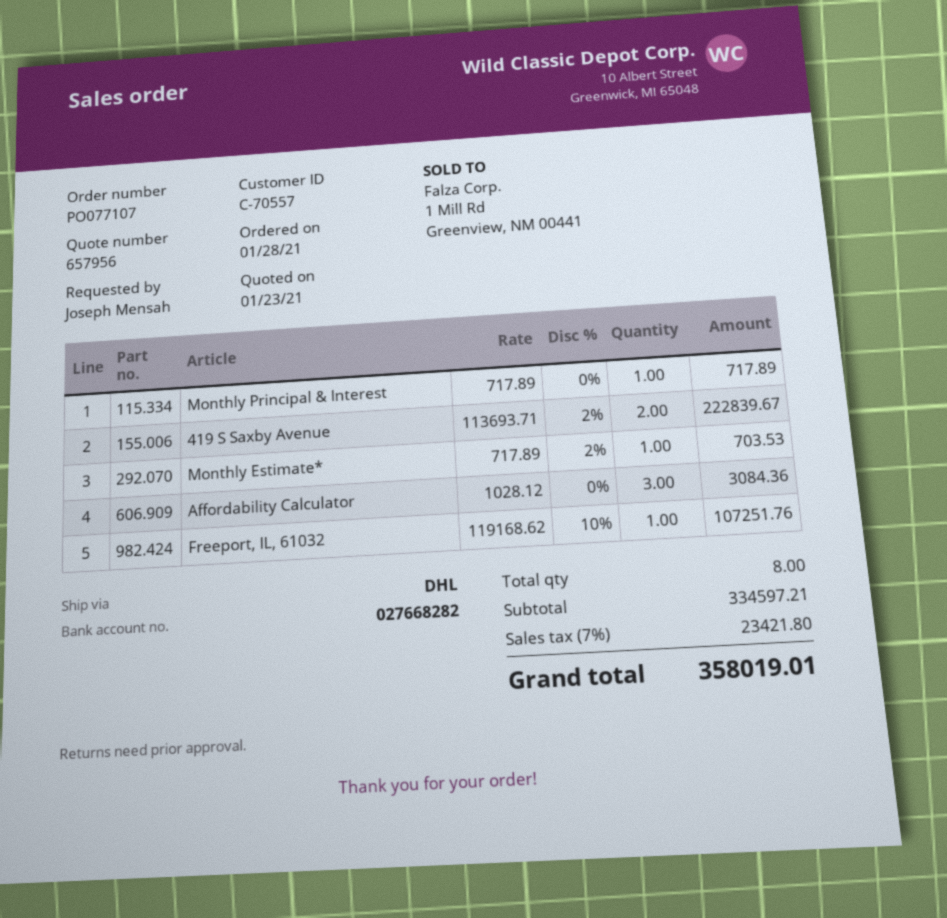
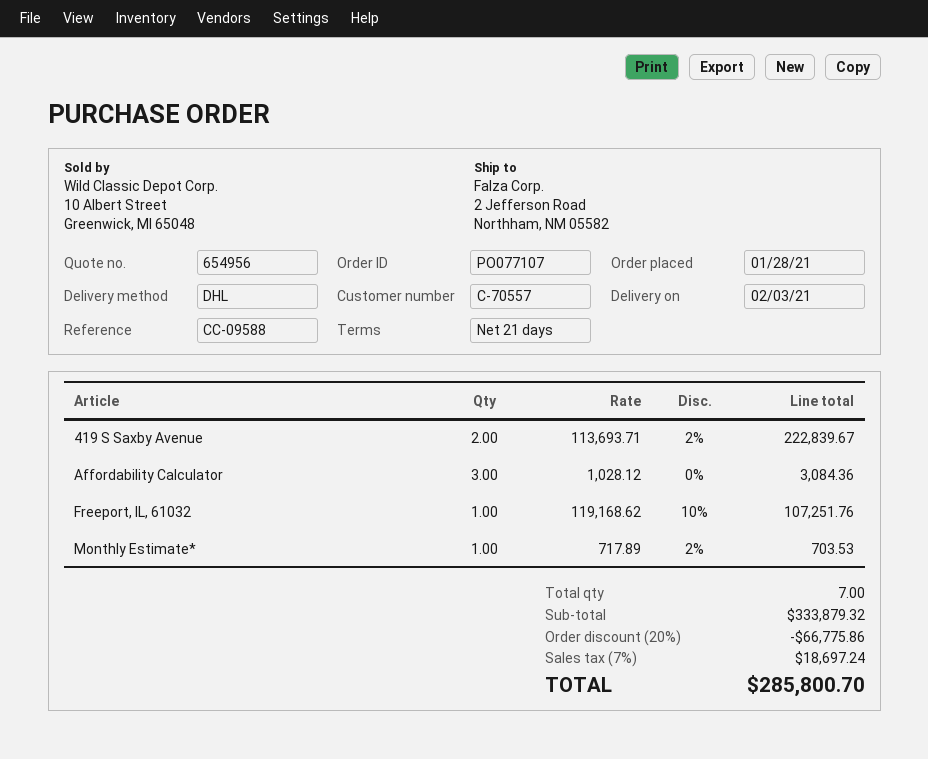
quote number: 657956 -> 654956
Monthly Principal & Interest: 1 x 717.89 = 717.89 -> none
total quantity: 8 -> 7
subtotal: 334597.21 -> 333879.32
discount: none -> 20% = 66775.86
tax: 7% = 23421.80 -> 7% = 18697.24
total: 358019.01 -> 285800.70

